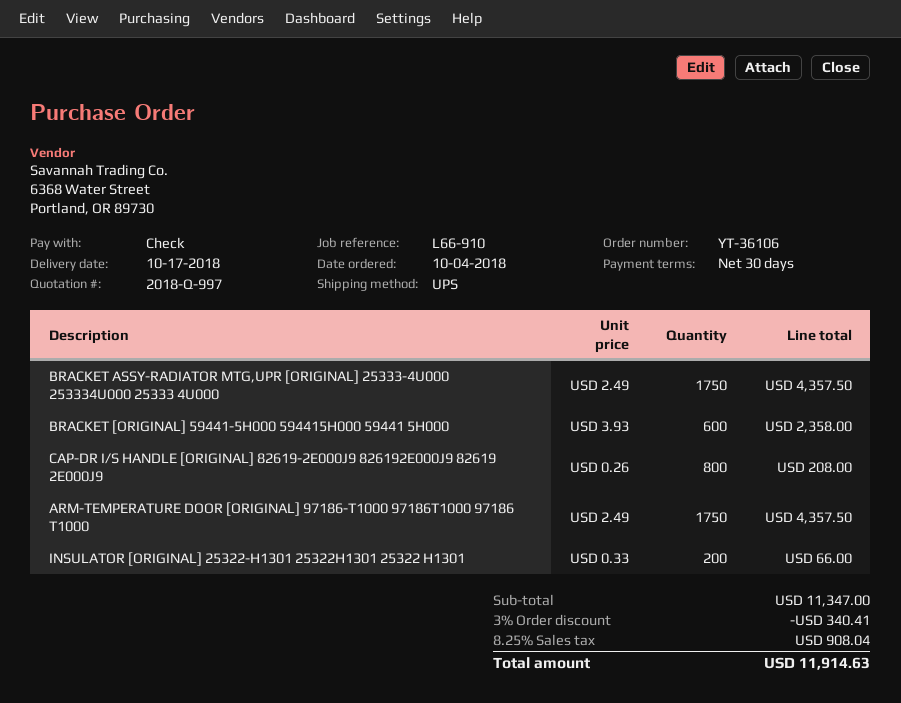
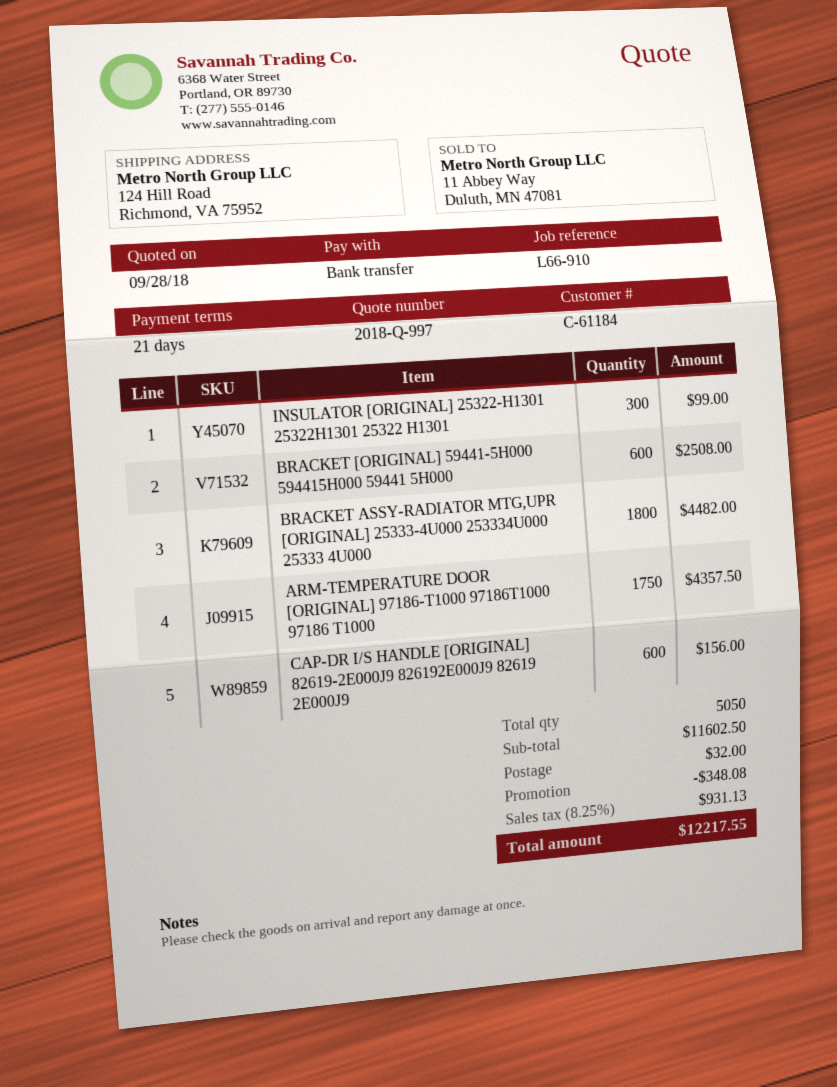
payment terms: 30 days -> 21 days
payment method: cheque -> bank transfer
BRACKET ASSY-RADIATOR MTG,UPR [ORIGINAL] 25333-4U000 253334U000 25333 4U000: 1750 for 4357.50 -> 1800 for 4482.00
BRACKET [ORIGINAL] 59441-5H000 594415H000 59441 5H000: 600 for 2358.00 -> 600 for 2508.00
CAP-DR I/S HANDLE [ORIGINAL] 82619-2E000J9 826192E000J9 82619 2E000J9: 800 for 208.00 -> 600 for 156.00
INSULATOR [ORIGINAL] 25322-H1301 25322H1301 25322 H1301: 200 for 66.00 -> 300 for 99.00
subtotal: 11347.00 -> 11602.50
discount: 340.41 -> 348.08
shipping: none -> 32.00
tax: 8.25% = 908.04 -> 8.25% = 931.13
total: 11914.63 -> 12217.55

